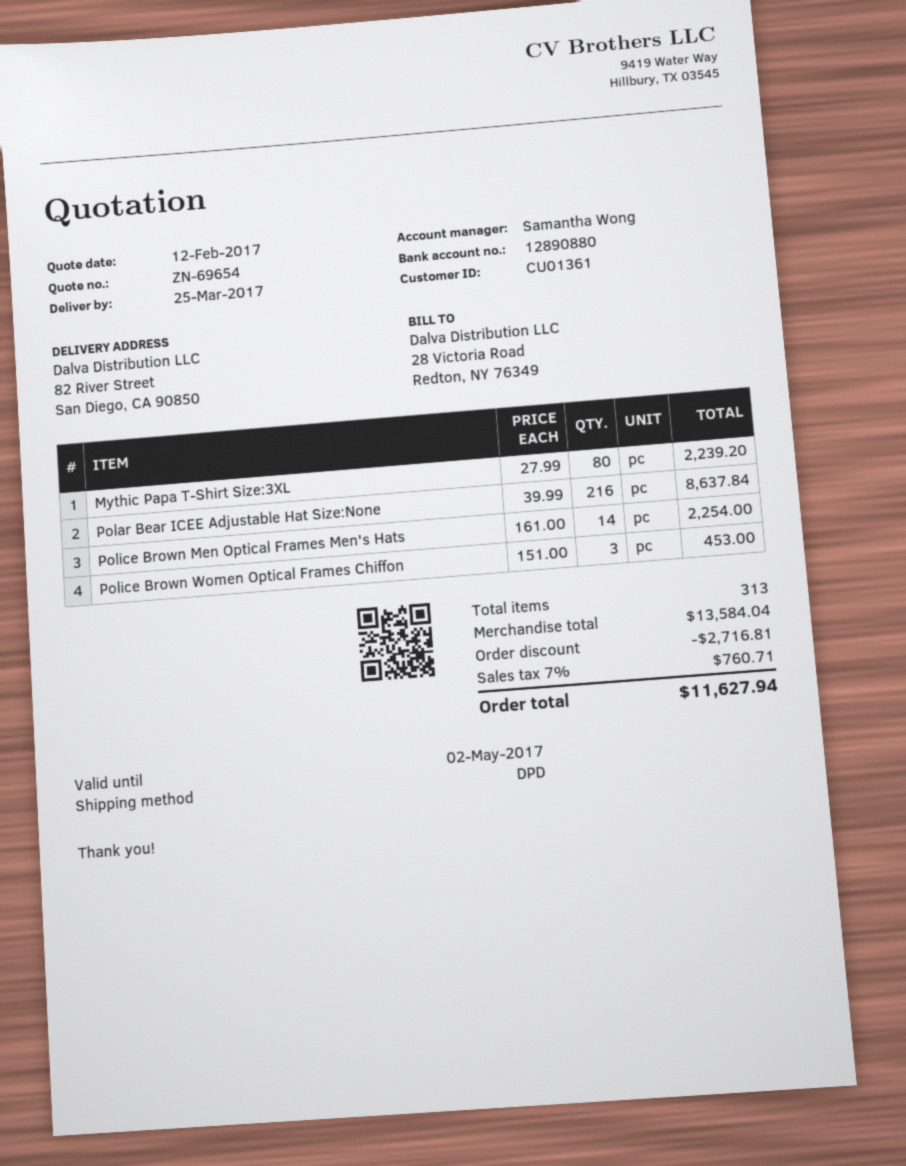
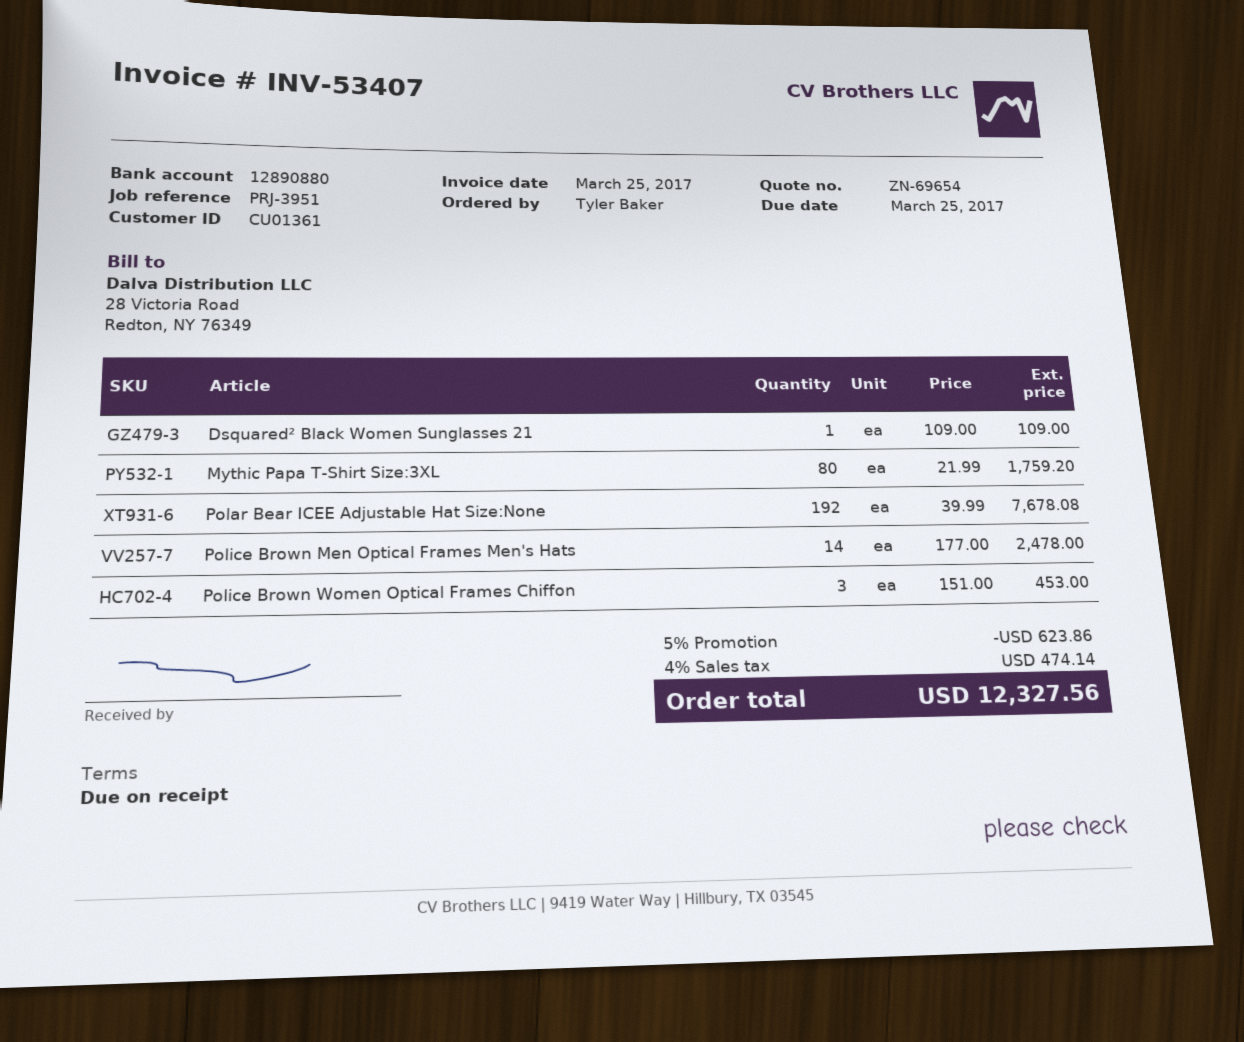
Mythic Papa T-Shirt Size:3XL: 80 x 27.99 = 2239.20 -> 80 x 21.99 = 1759.20
Polar Bear ICEE Adjustable Hat Size:None: 216 x 39.99 = 8637.84 -> 192 x 39.99 = 7678.08
Police Brown Men Optical Frames Men's Hats: 14 x 161.00 = 2254.00 -> 14 x 177.00 = 2478.00
Dsquared² Black Women Sunglasses 21: none -> 1 x 109.00 = 109.00
discount: 2716.81 -> 623.86
tax: 7% = 760.71 -> 4% = 474.14
total: 11627.94 -> 12327.56

